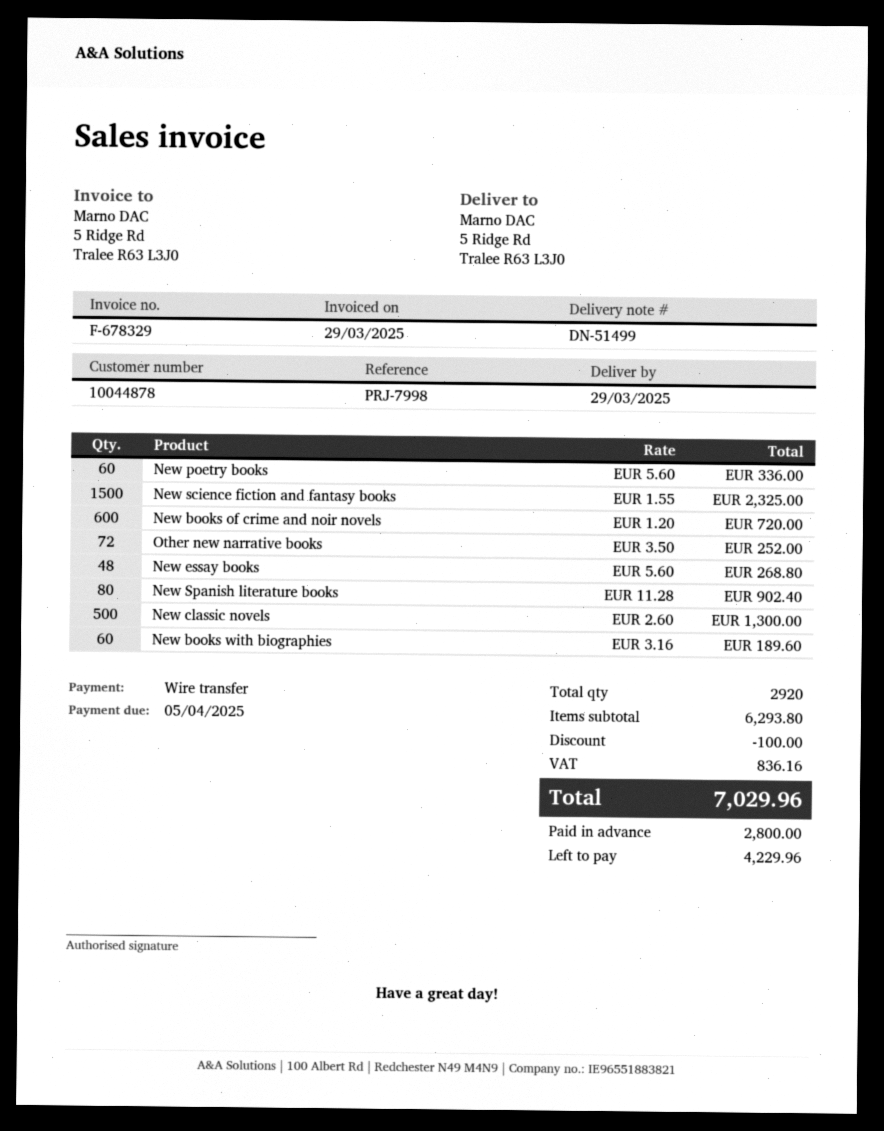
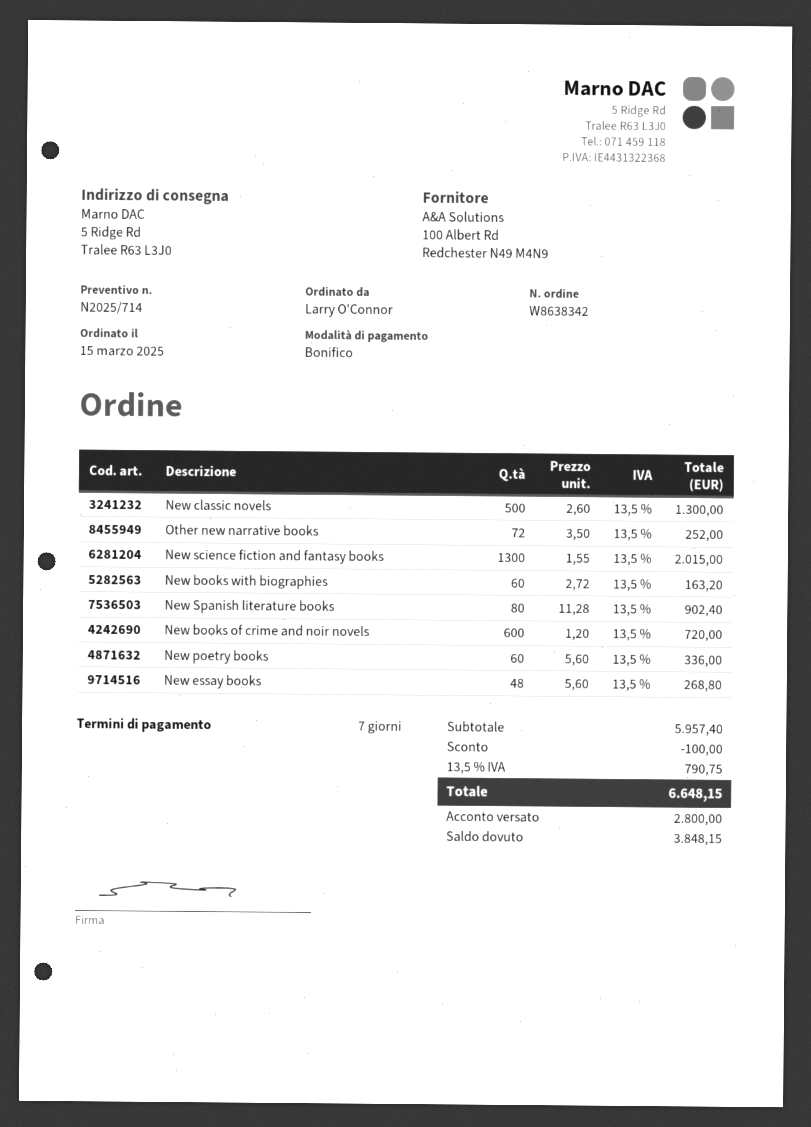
New science fiction and fantasy books: 1500 x 1.55 = 2325.00 -> 1300 x 1.55 = 2015.00
New books with biographies: 60 x 3.16 = 189.60 -> 60 x 2.72 = 163.20
subtotal: 6293.80 -> 5957.40
tax: 836.16 -> 790.75
total: 7029.96 -> 6648.15
balance: 4229.96 -> 3848.15

